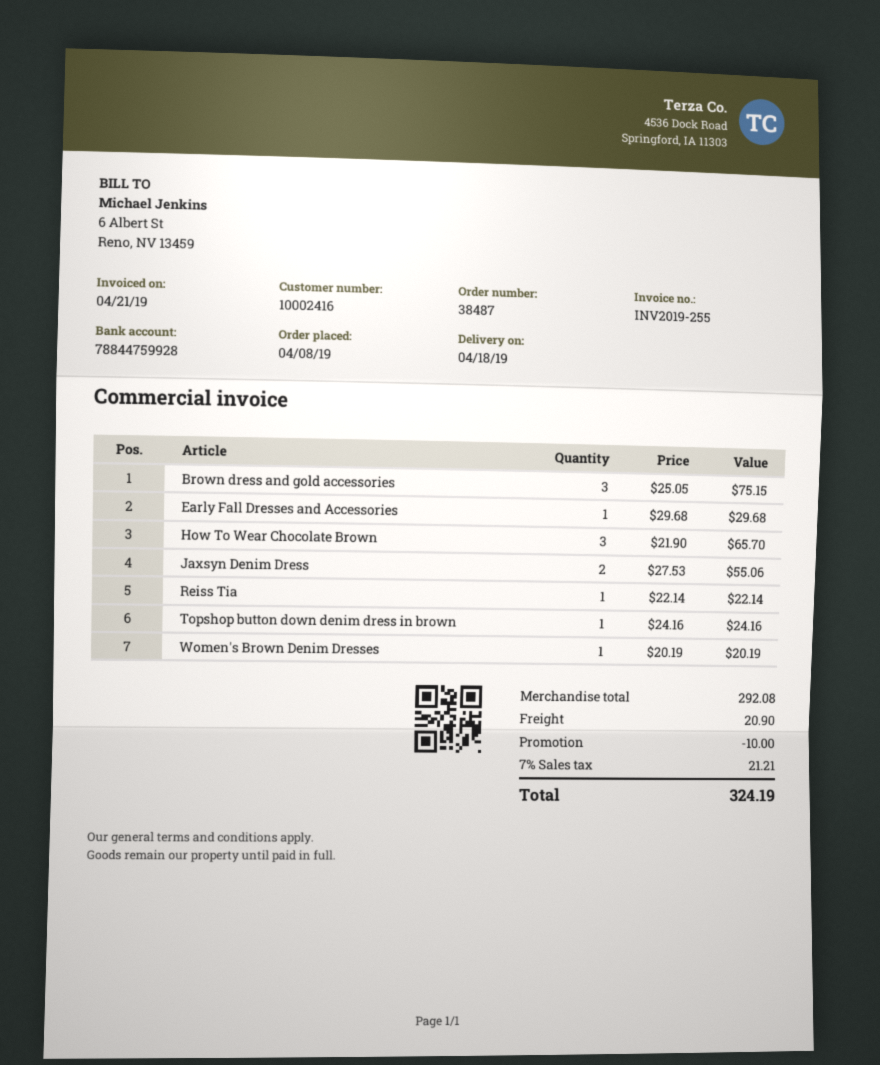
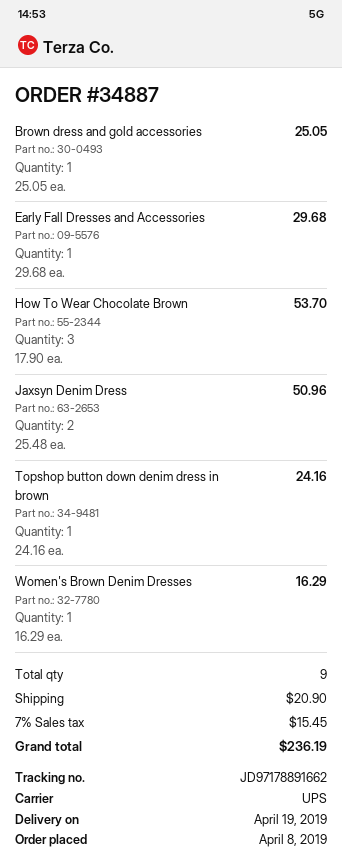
order number: 38487 -> 34887
delivery date: 2019-04-18 -> 2019-04-19
Brown dress and gold accessories: 3 x 25.05 = 75.15 -> 1 x 25.05 = 25.05
How To Wear Chocolate Brown: 3 x 21.90 = 65.70 -> 3 x 17.90 = 53.70
Jaxsyn Denim Dress: 2 x 27.53 = 55.06 -> 2 x 25.48 = 50.96
Reiss Tia: 1 x 22.14 = 22.14 -> none
Women's Brown Denim Dresses: 1 x 20.19 = 20.19 -> 1 x 16.29 = 16.29
discount: 10.00 -> none
tax: 7% = 21.21 -> 7% = 15.45
total: 324.19 -> 236.19

